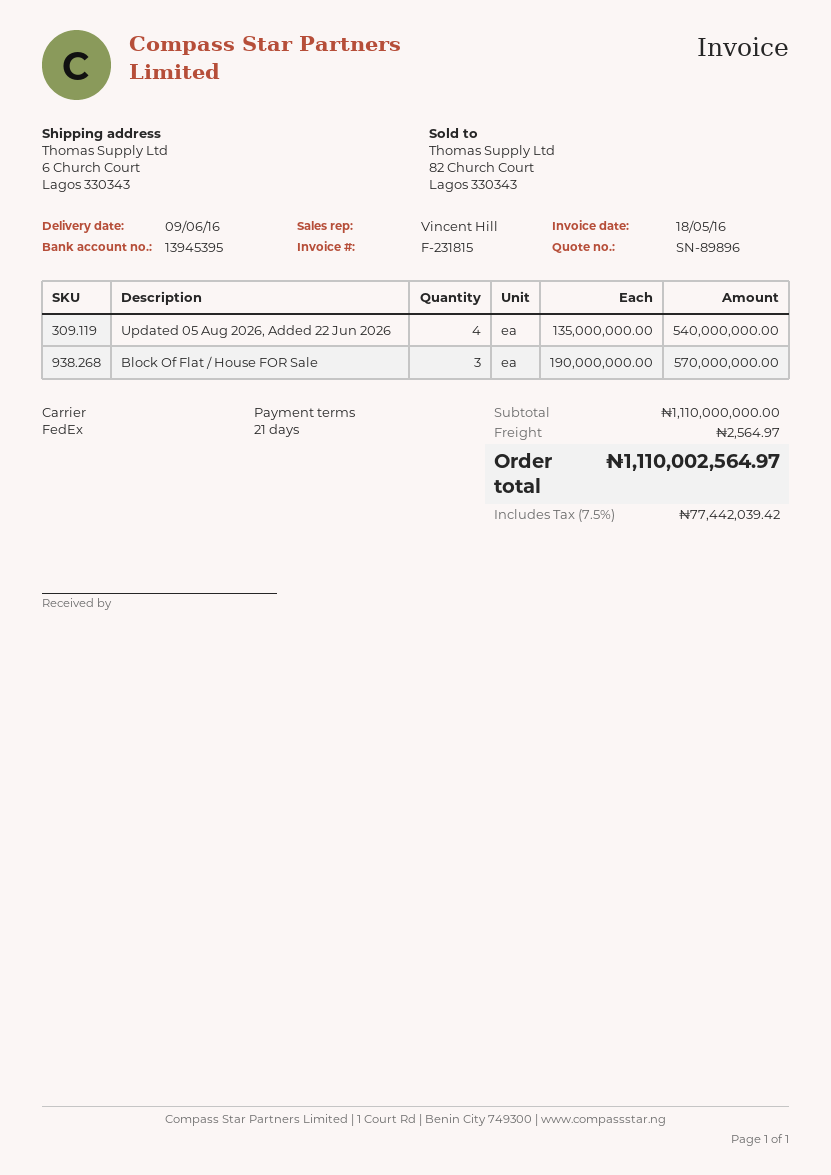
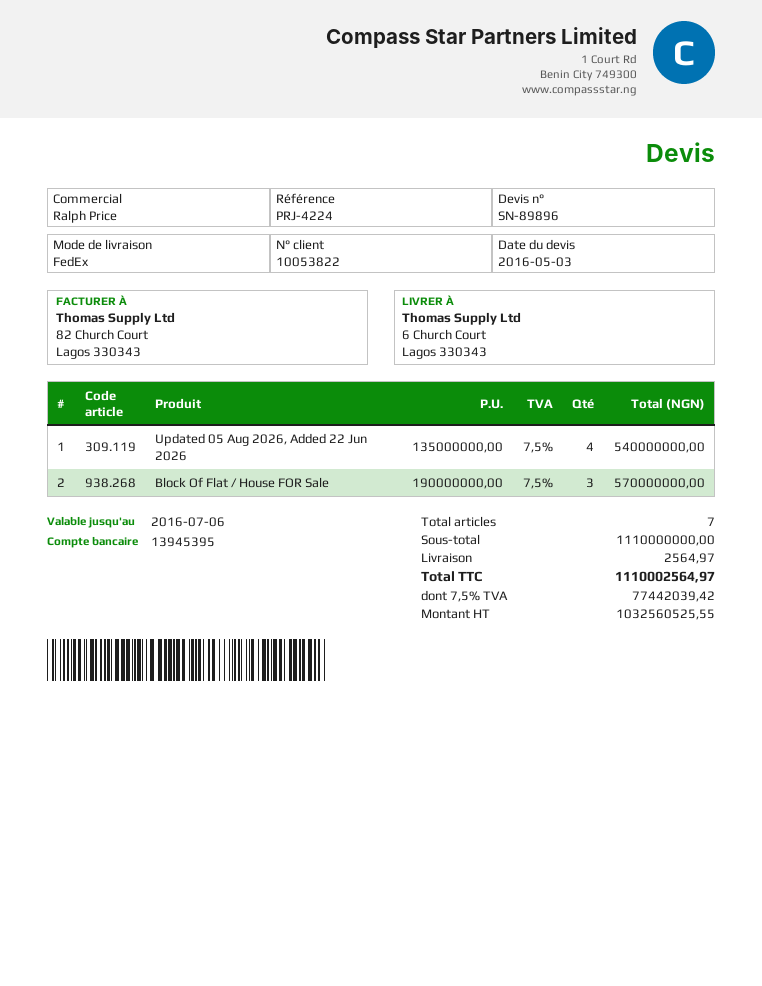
sales rep: Vincent Hill -> Ralph Price

